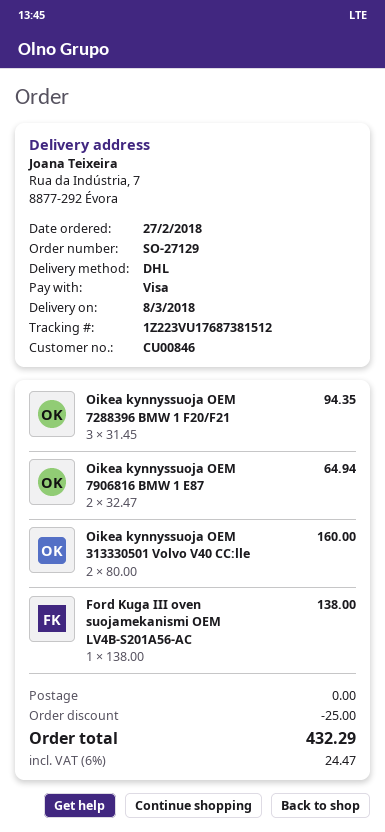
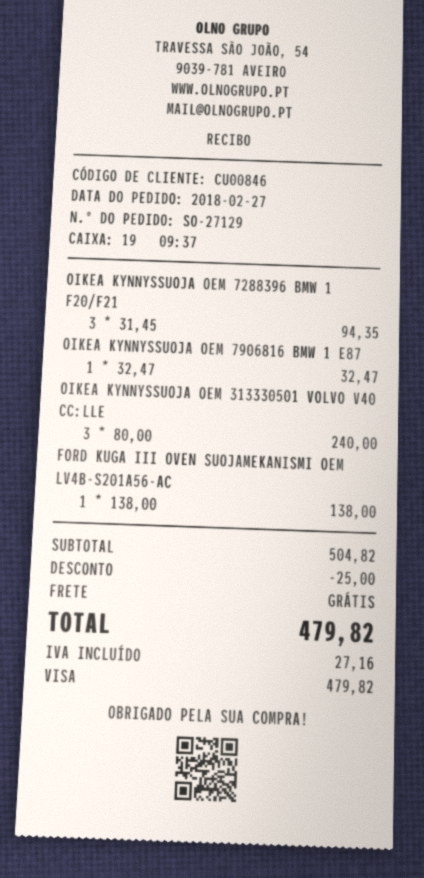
Oikea kynnyssuoja OEM 7906816 BMW 1 E87: 2 x 32.47 = 64.94 -> 1 x 32.47 = 32.47
Oikea kynnyssuoja OEM 313330501 Volvo V40 CC:lle: 2 x 80.00 = 160.00 -> 3 x 80.00 = 240.00
tax: 24.47 -> 27.16
total: 432.29 -> 479.82

